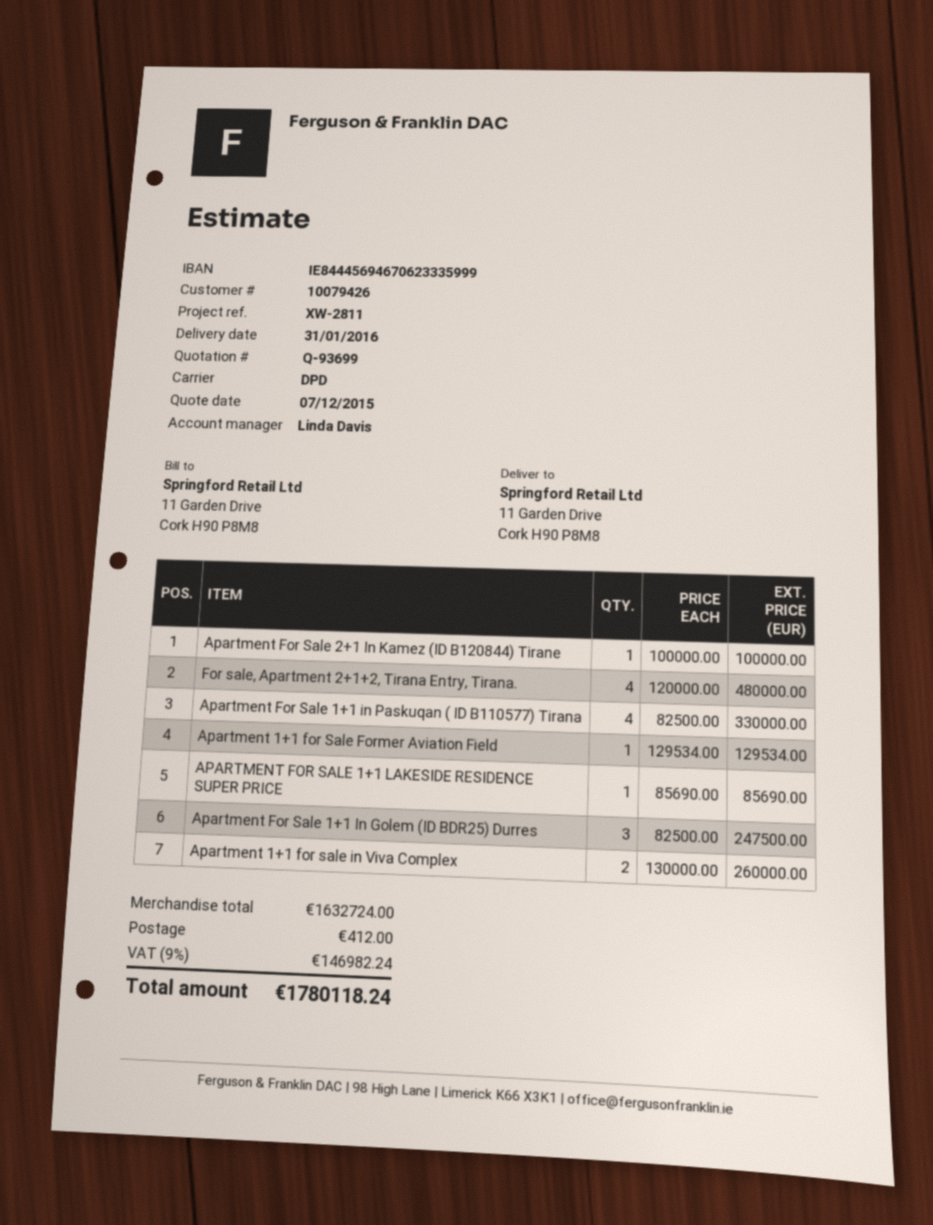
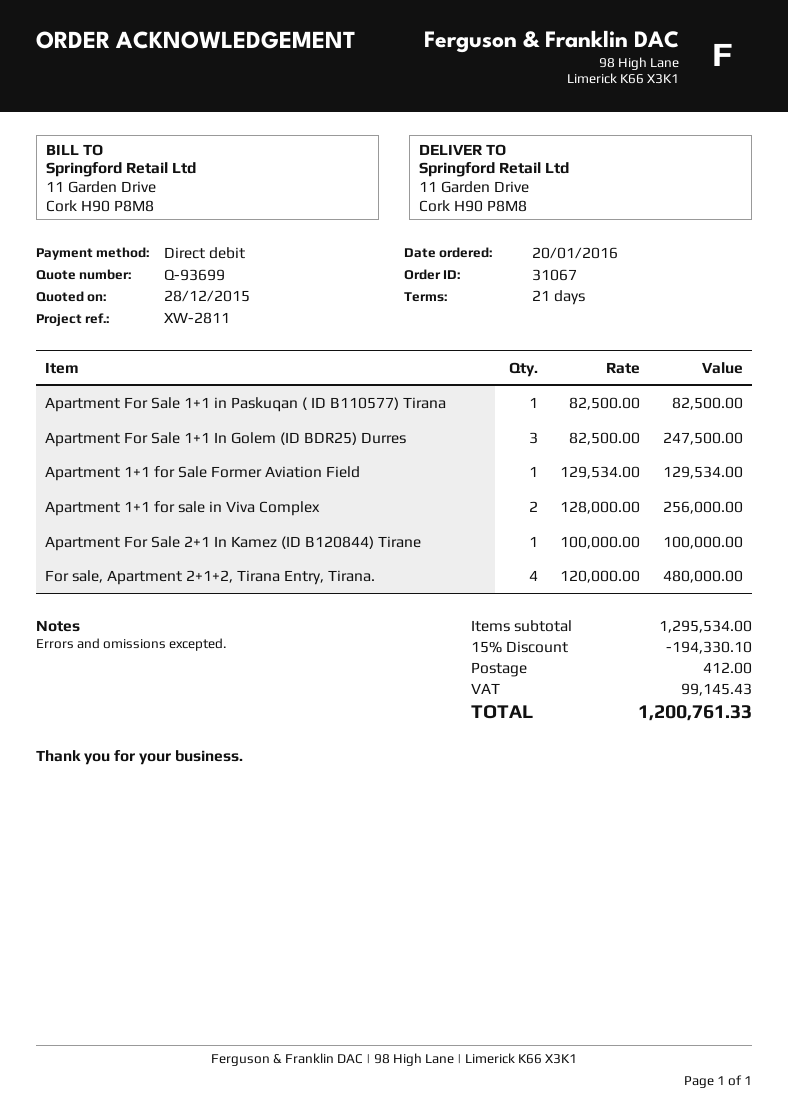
quote date: 2015-12-07 -> 2015-12-28
Apartment For Sale 1+1 in Paskuqan ( ID B110577) Tirana: 4 x 82500.00 = 330000.00 -> 1 x 82500.00 = 82500.00
APARTMENT FOR SALE 1+1 LAKESIDE RESIDENCE SUPER PRICE: 1 x 85690.00 = 85690.00 -> none
Apartment 1+1 for sale in Viva Complex: 2 x 130000.00 = 260000.00 -> 2 x 128000.00 = 256000.00
subtotal: 1632724.00 -> 1295534.00
discount: none -> 15% = 194330.10
tax: 146982.24 -> 99145.43
total: 1780118.24 -> 1200761.33

